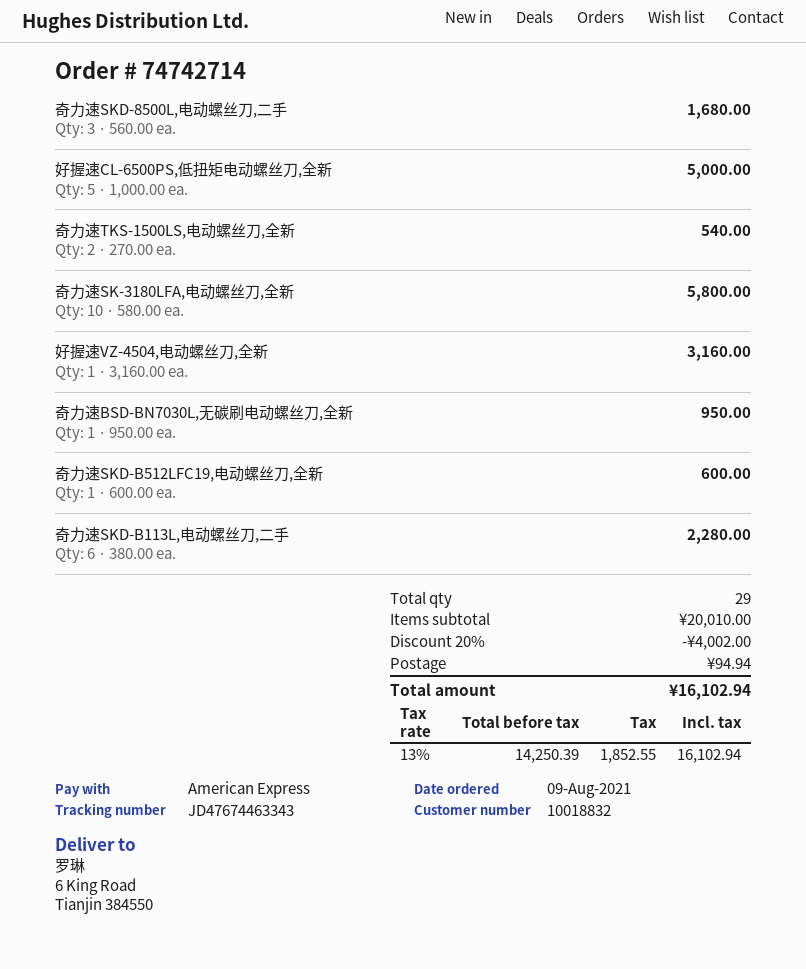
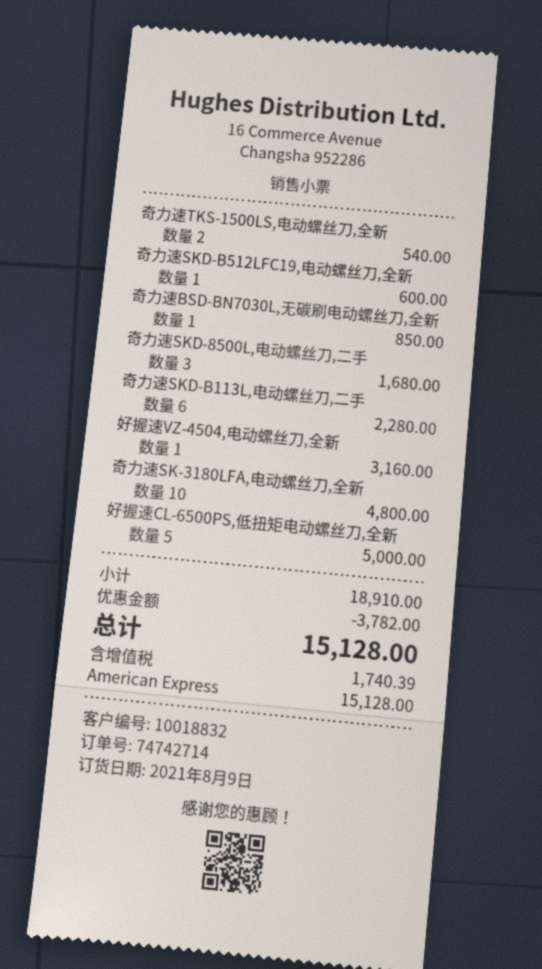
奇力速SK-3180LFA,电动螺丝刀,全新: 10 for 5800.00 -> 10 for 4800.00
奇力速BSD-BN7030L,无碳刷电动螺丝刀,全新: 1 for 950.00 -> 1 for 850.00
subtotal: 20010.00 -> 18910.00
discount: 4002.00 -> 3782.00
shipping: 94.94 -> none
tax: 1852.55 -> 1740.39
total: 16102.94 -> 15128.00

